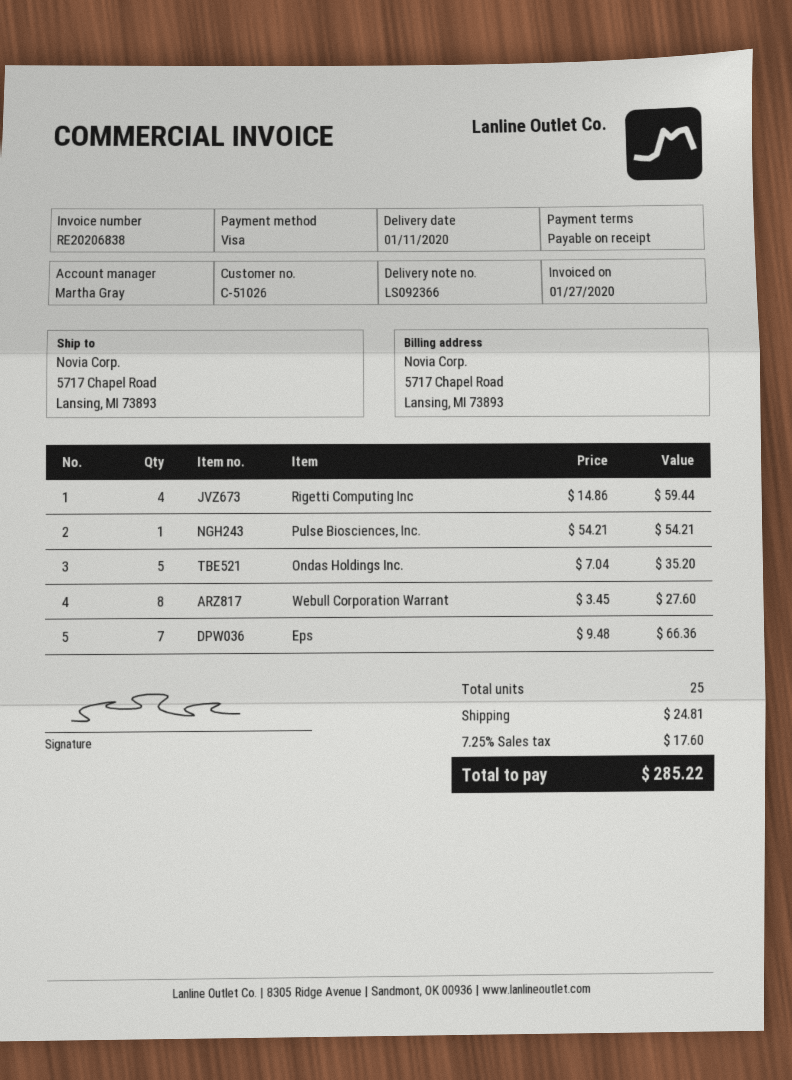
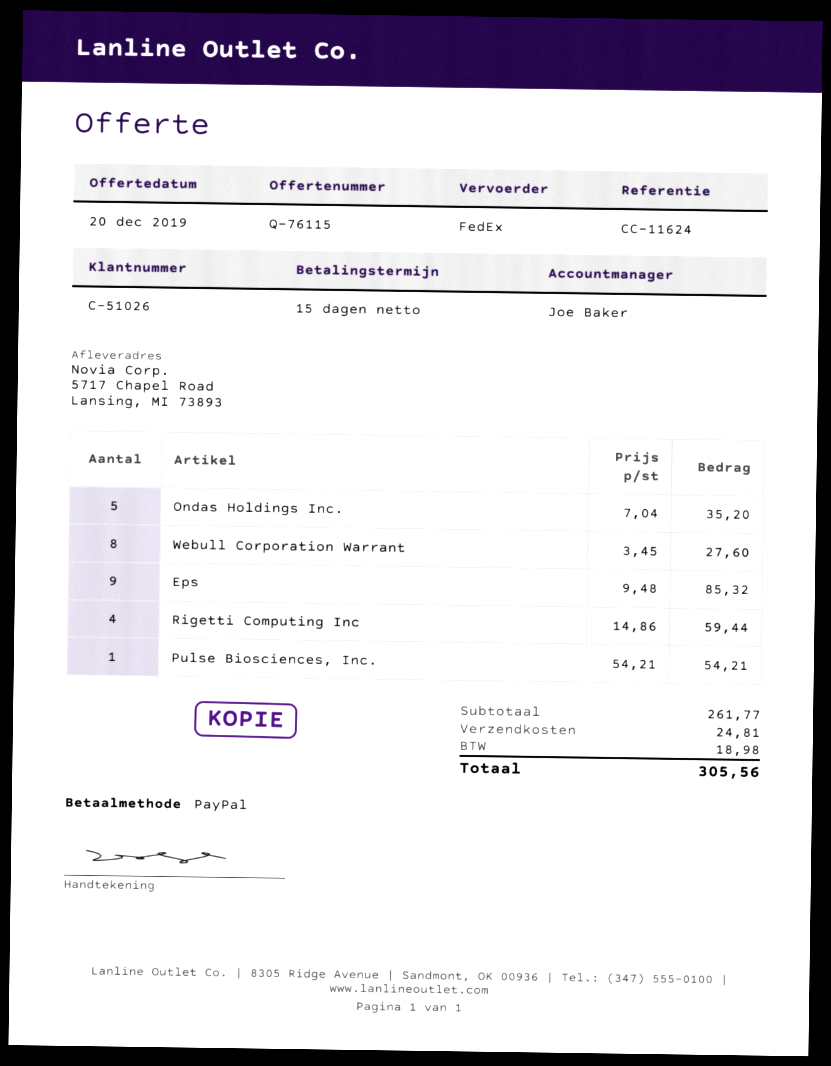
payment terms: on receipt -> 15 days
sales rep: Martha Gray -> Joe Baker
payment method: Visa -> PayPal
Eps: 7 x 9.48 = 66.36 -> 9 x 9.48 = 85.32
tax: 17.60 -> 18.98
total: 285.22 -> 305.56

